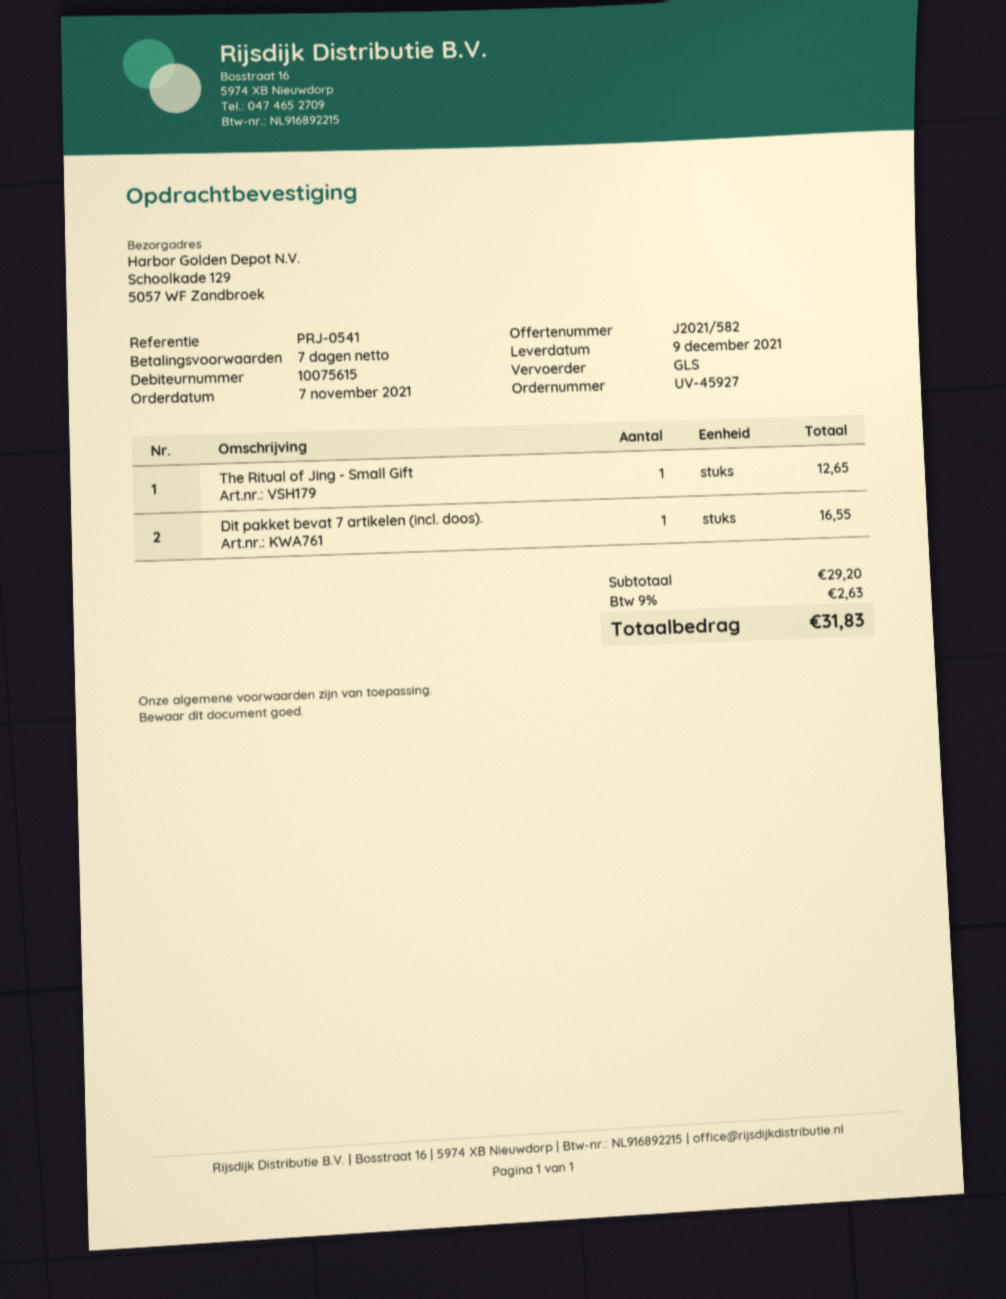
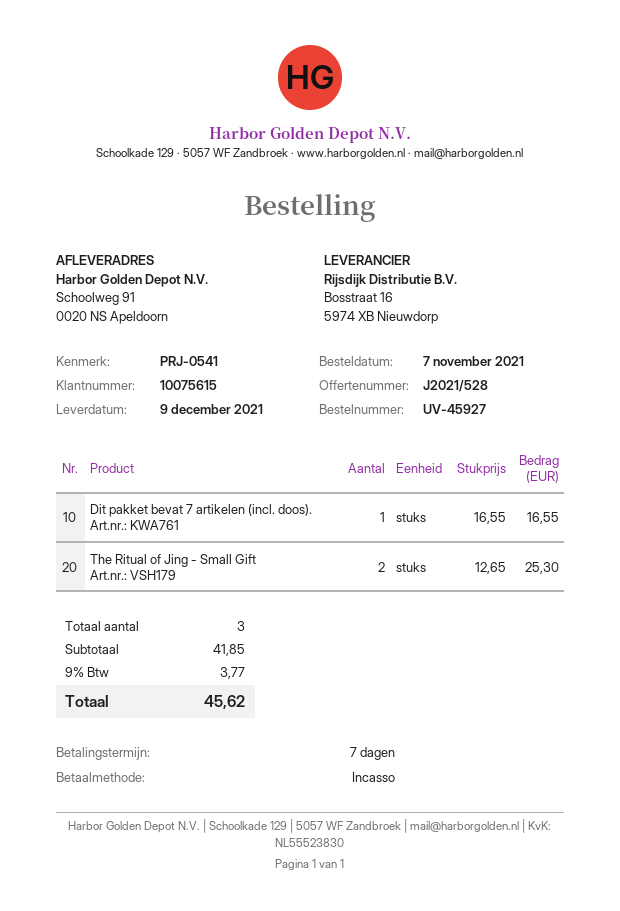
quote number: J2021/582 -> J2021/528
ship to: Schoolkade 129, 5057 WF Zandbroek -> Schoolweg 91, 0020 NS Apeldoorn
The Ritual of Jing - Small Gift: 1 for 12.65 -> 2 for 25.30
subtotal: 29.20 -> 41.85
tax: 9% = 2.63 -> 9% = 3.77
total: 31.83 -> 45.62

